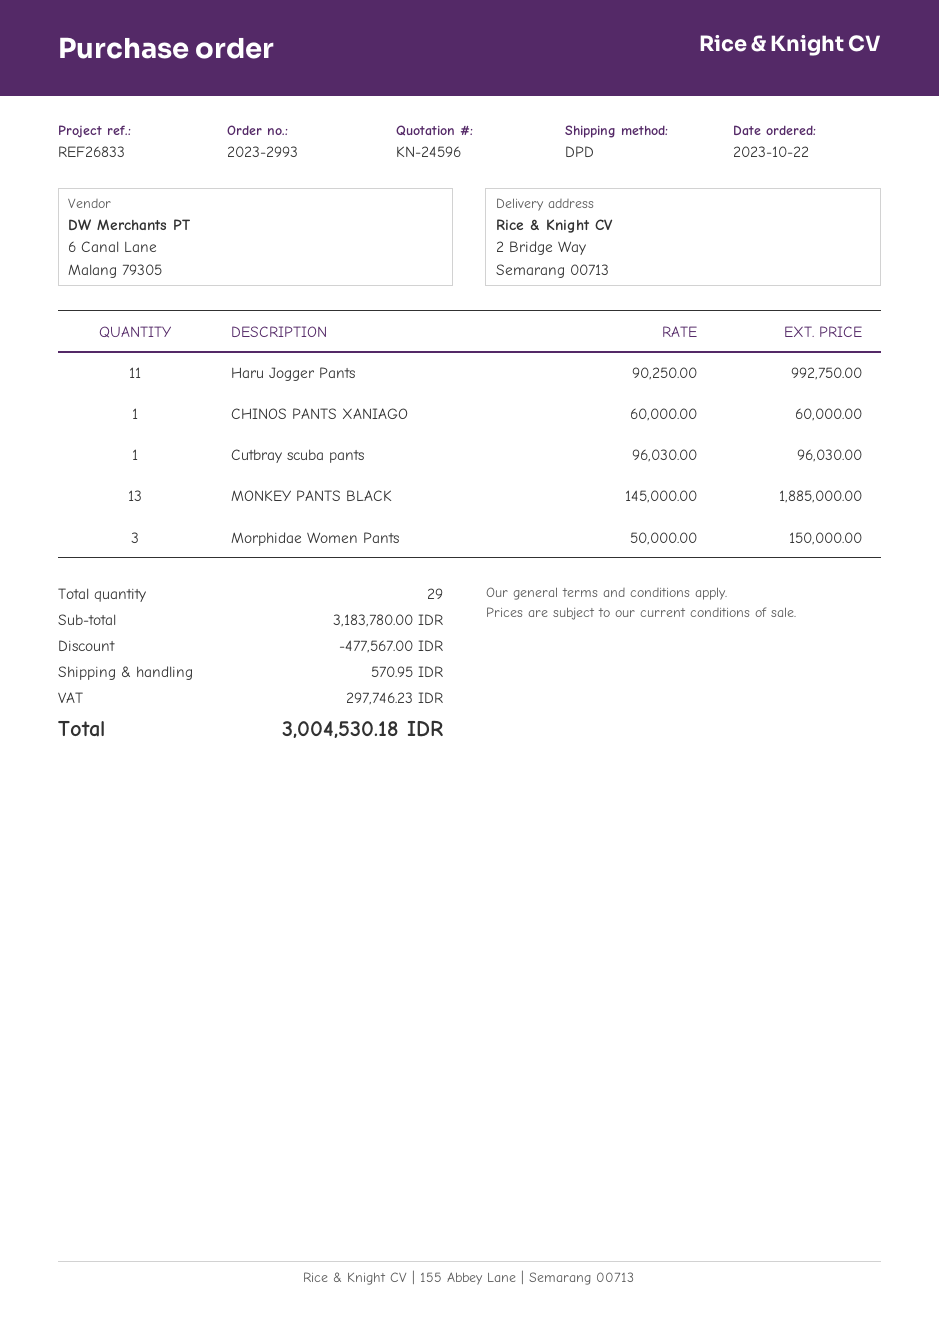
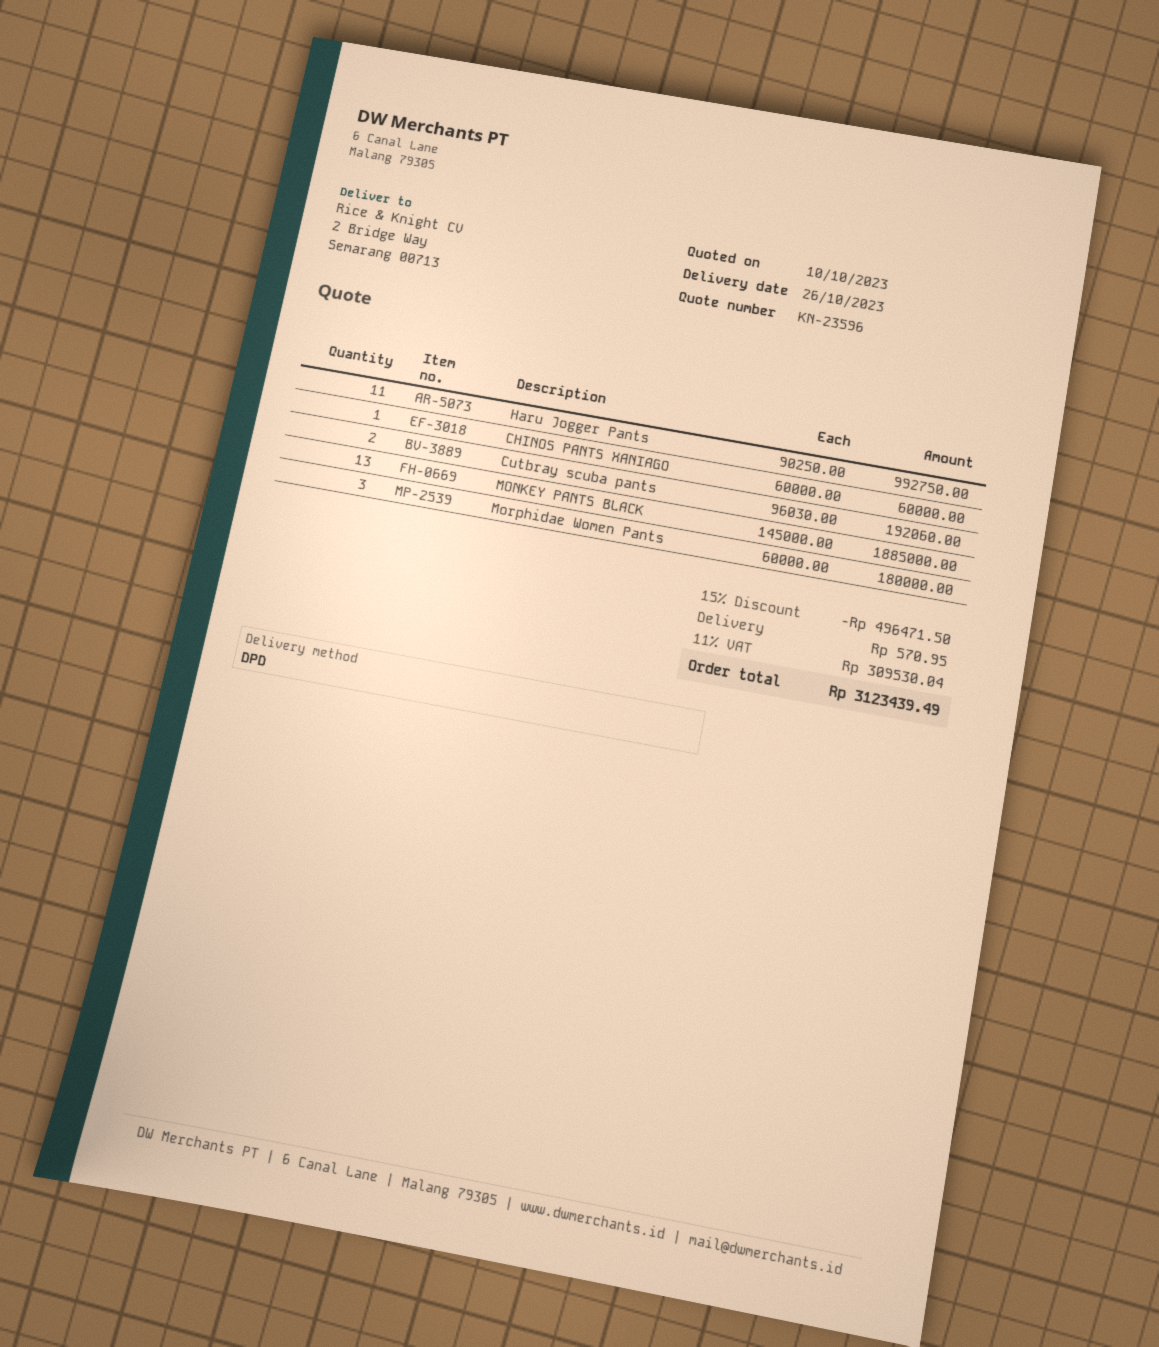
quote number: KN-24596 -> KN-23596
Cutbray scuba pants: 1 x 96030.00 = 96030.00 -> 2 x 96030.00 = 192060.00
Morphidae Women Pants: 3 x 50000.00 = 150000.00 -> 3 x 60000.00 = 180000.00
discount: 477567.00 -> 496471.50
tax: 297746.23 -> 309530.04
total: 3004530.18 -> 3123439.49

